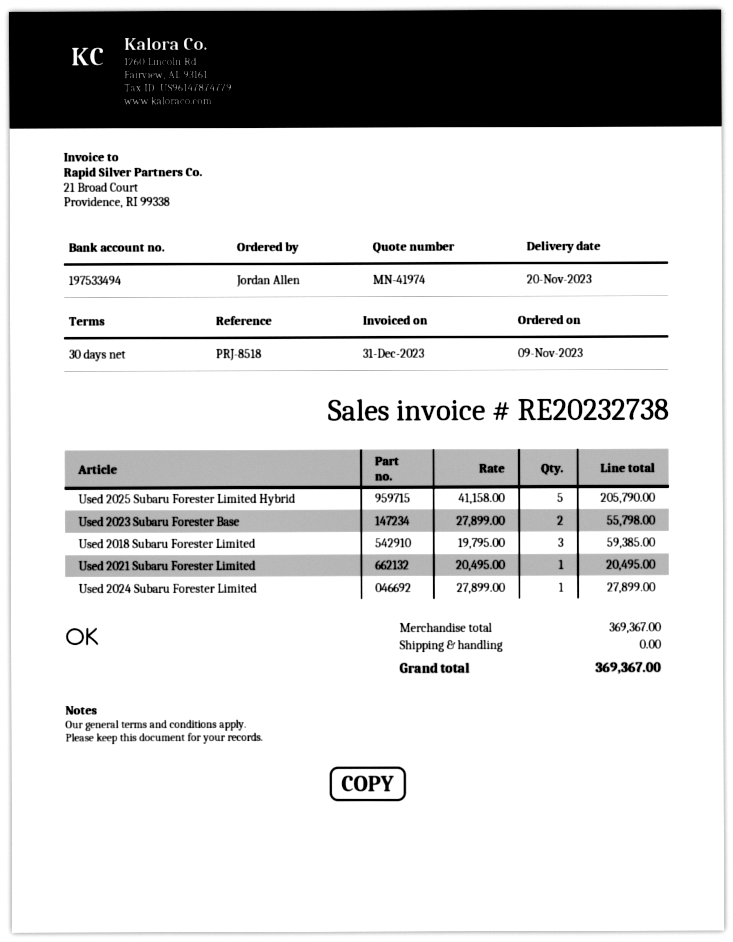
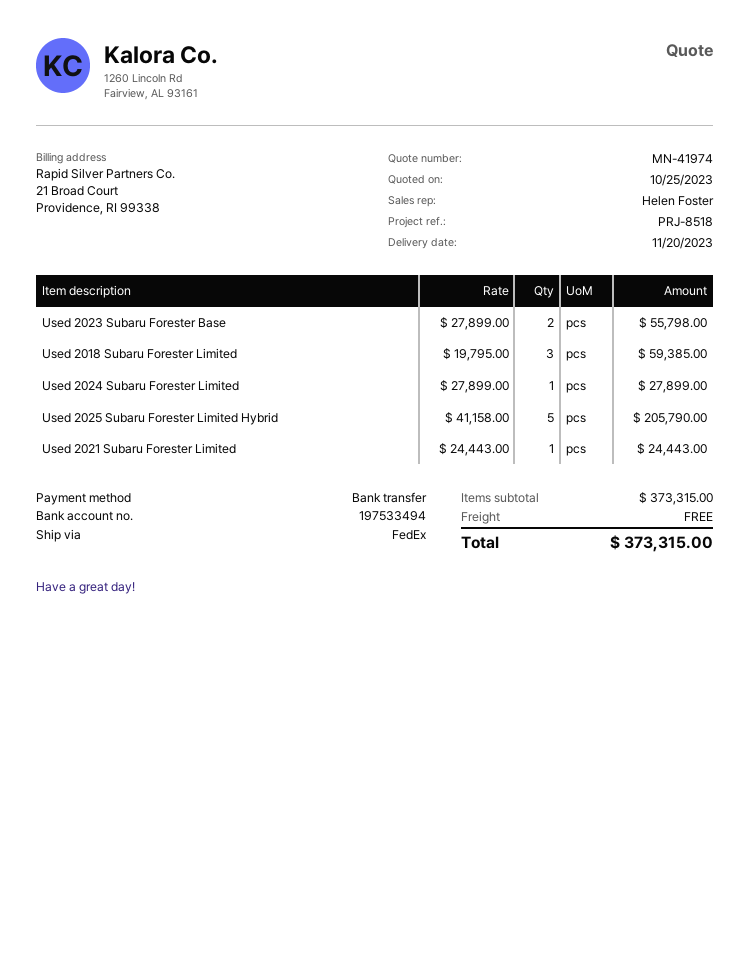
Used 2021 Subaru Forester Limited: 1 x 20495.00 = 20495.00 -> 1 x 24443.00 = 24443.00
subtotal: 369367.00 -> 373315.00
total: 369367.00 -> 373315.00

